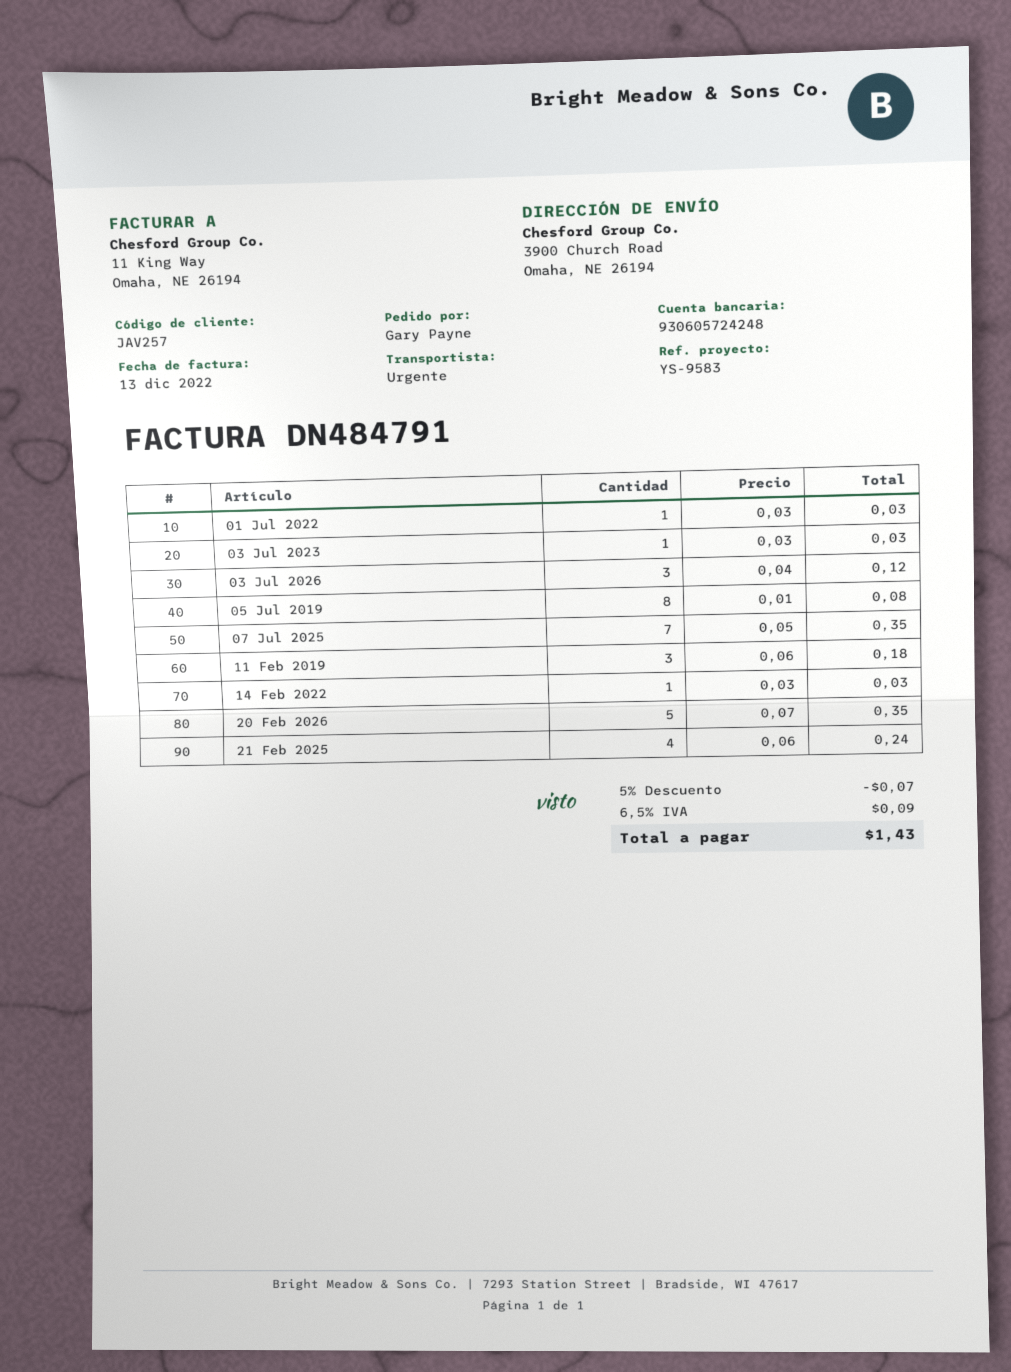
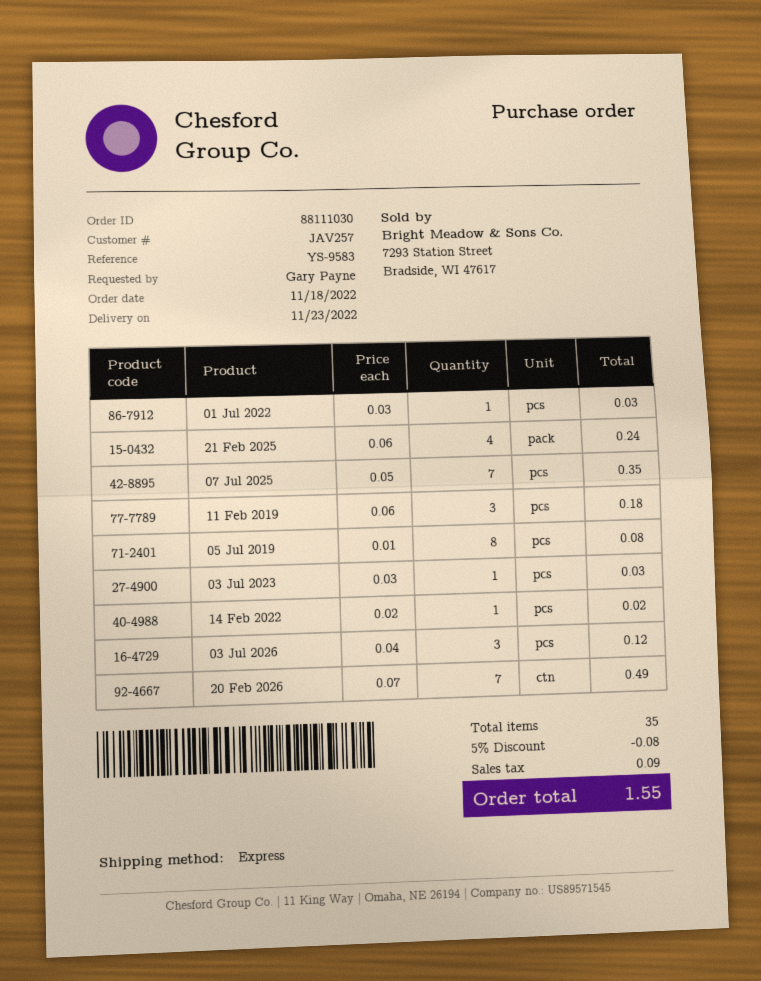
14 Feb 2022: 1 x 0.03 = 0.03 -> 1 x 0.02 = 0.02
20 Feb 2026: 5 x 0.07 = 0.35 -> 7 x 0.07 = 0.49
discount: 5% = 0.07 -> 5% = 0.08
total: 1.43 -> 1.55

